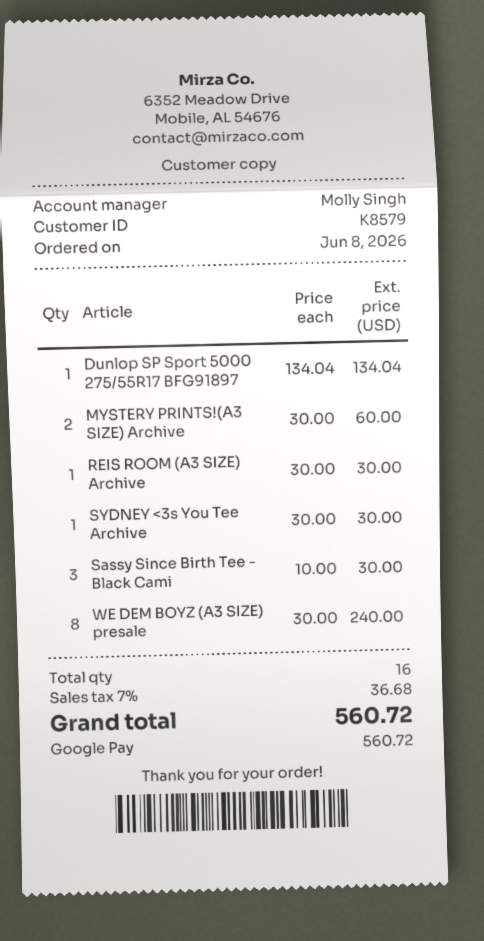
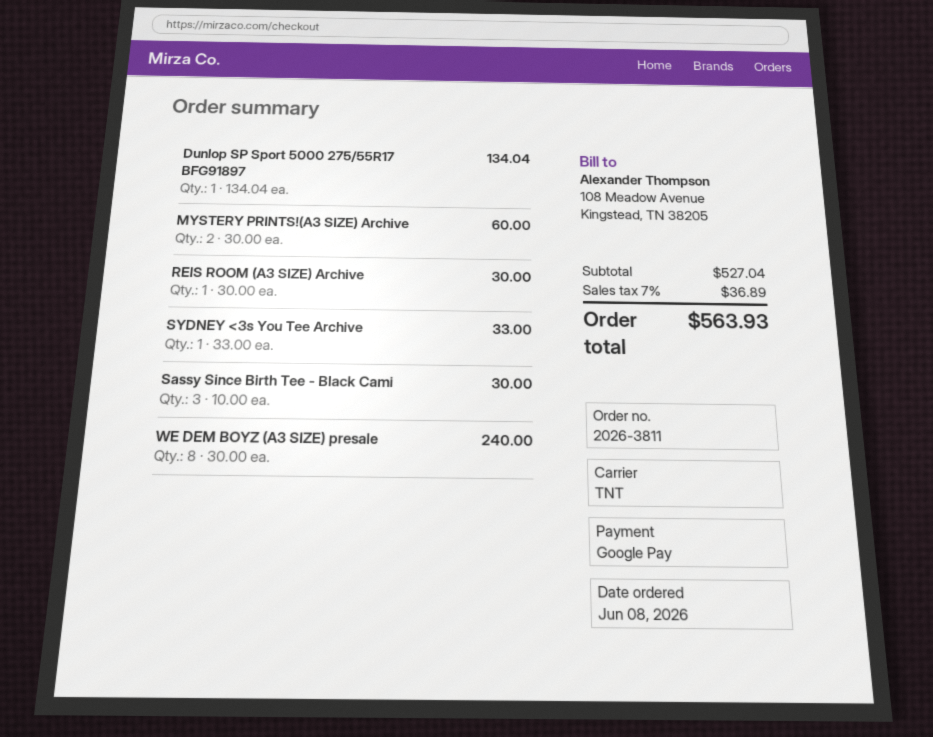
SYDNEY <3s You Tee Archive: 1 x 30.00 = 30.00 -> 1 x 33.00 = 33.00
tax: 7% = 36.68 -> 7% = 36.89
total: 560.72 -> 563.93

